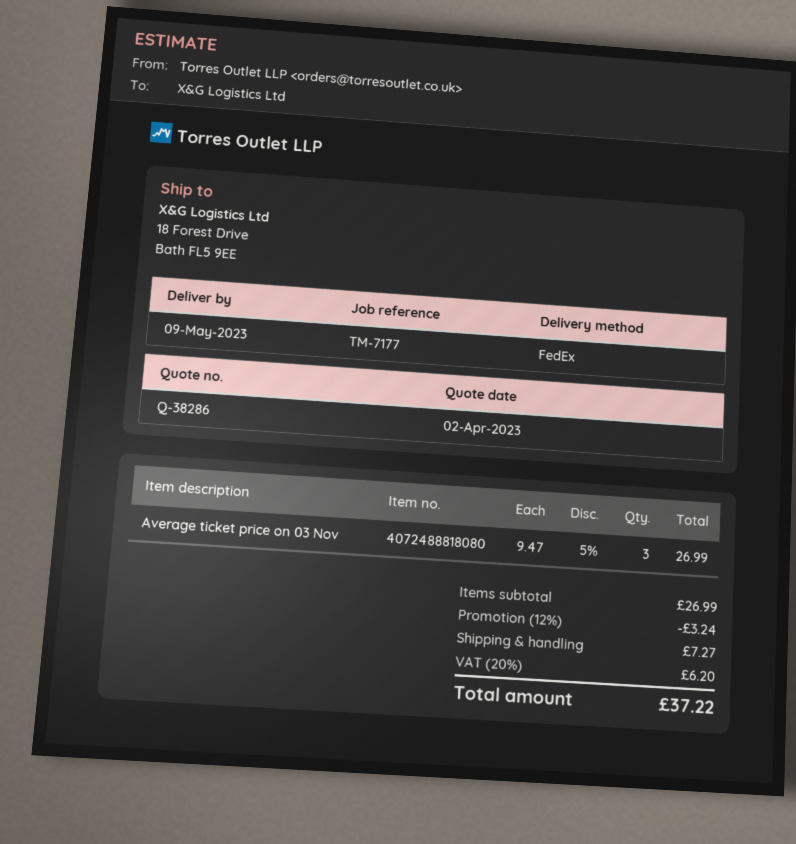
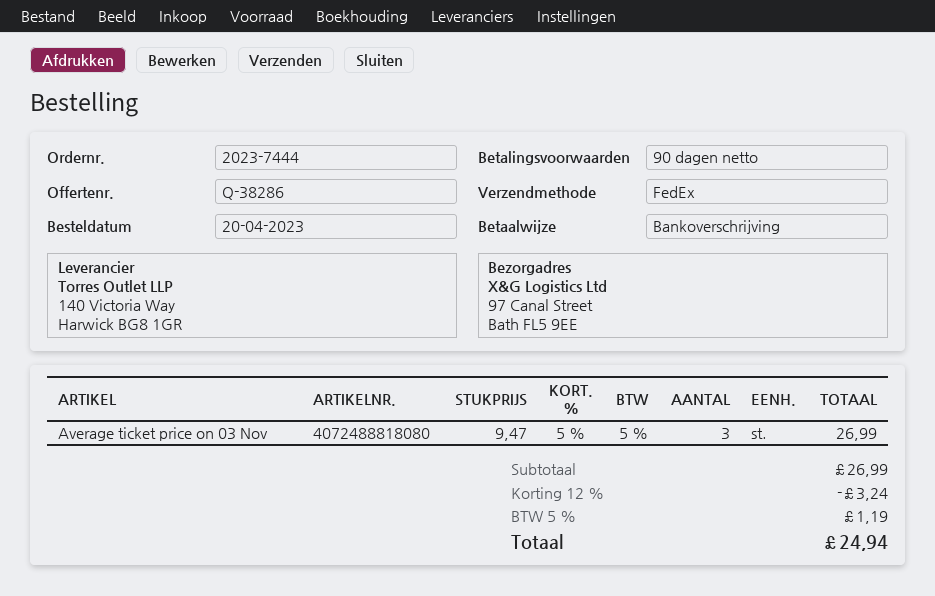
ship to: 18 Forest Drive, Bath FL5 9EE -> 97 Canal Street, Bath FL5 9EE
shipping: 7.27 -> none
tax: 20% = 6.20 -> 5% = 1.19
total: 37.22 -> 24.94

